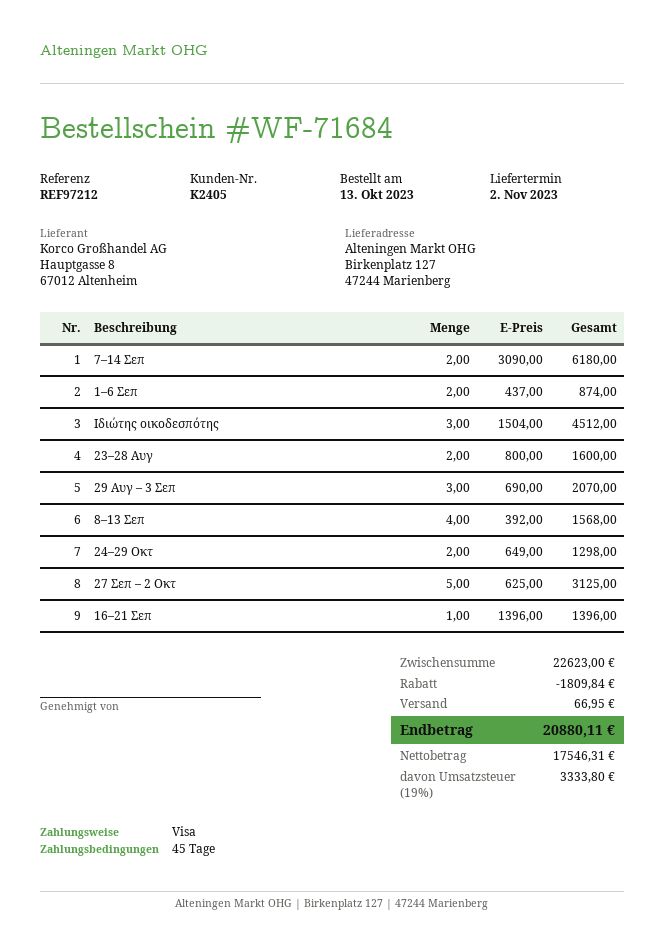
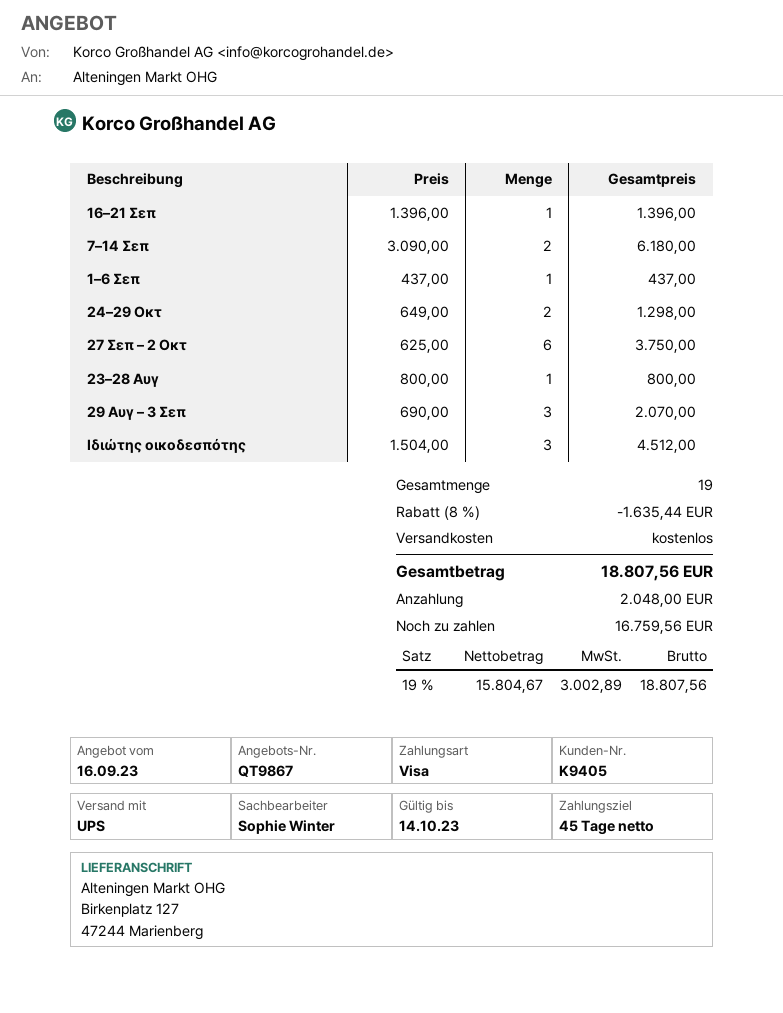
customer number: K2405 -> K9405
1–6 Σεπ: 2 x 437.00 = 874.00 -> 1 x 437.00 = 437.00
23–28 Αυγ: 2 x 800.00 = 1600.00 -> 1 x 800.00 = 800.00
8–13 Σεπ: 4 x 392.00 = 1568.00 -> none
27 Σεπ – 2 Οκτ: 5 x 625.00 = 3125.00 -> 6 x 625.00 = 3750.00
discount: 1809.84 -> 1635.44
shipping: 66.95 -> 0.00
net: 17546.31 -> 15804.67
tax: 19% = 3333.80 -> 19% = 3002.89
total: 20880.11 -> 18807.56

